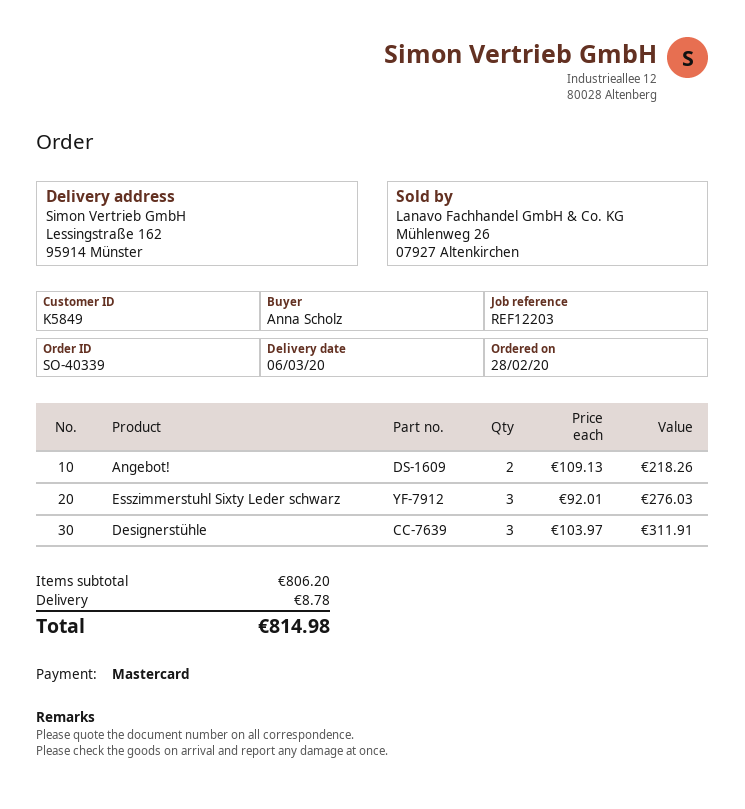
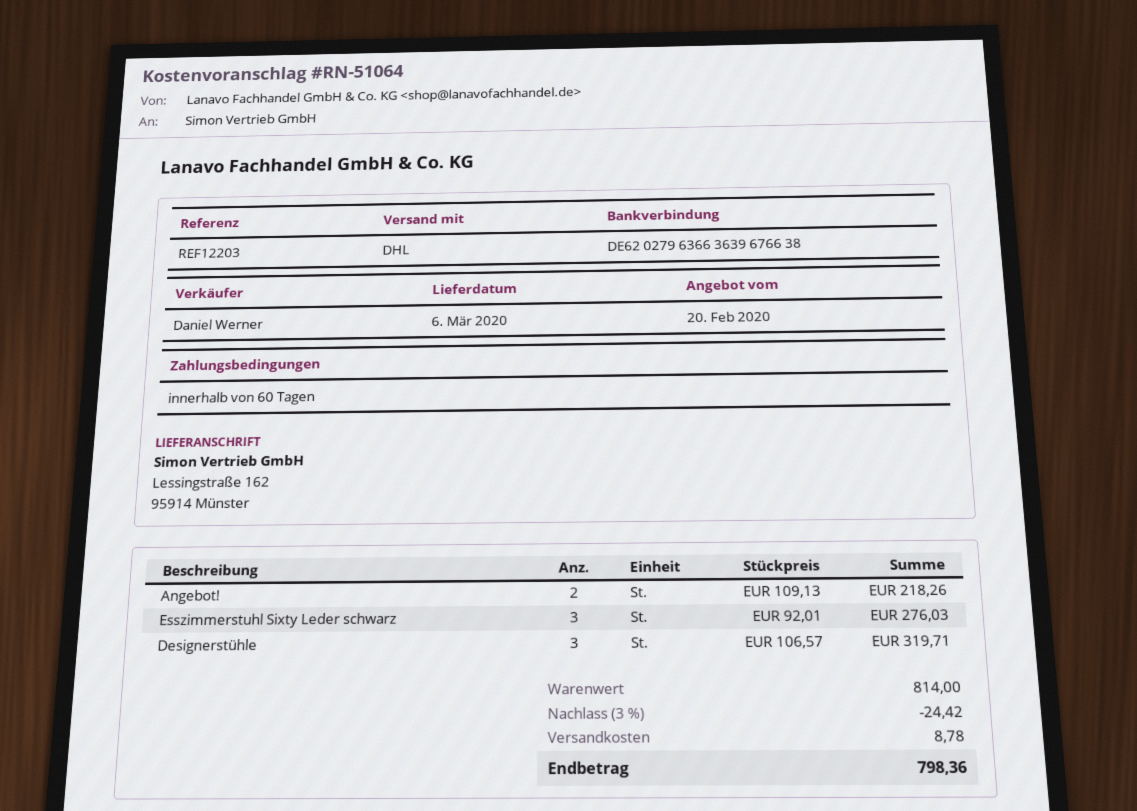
Designerstühle: 3 x 103.97 = 311.91 -> 3 x 106.57 = 319.71
subtotal: 806.20 -> 814.00
discount: none -> 3% = 24.42
total: 814.98 -> 798.36

